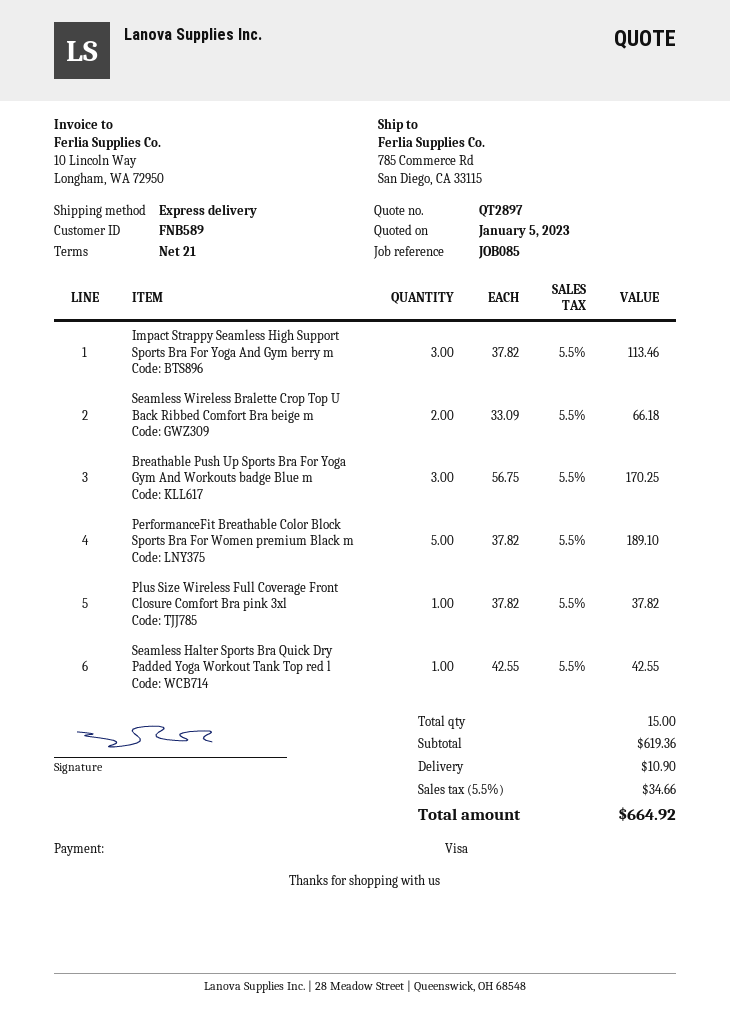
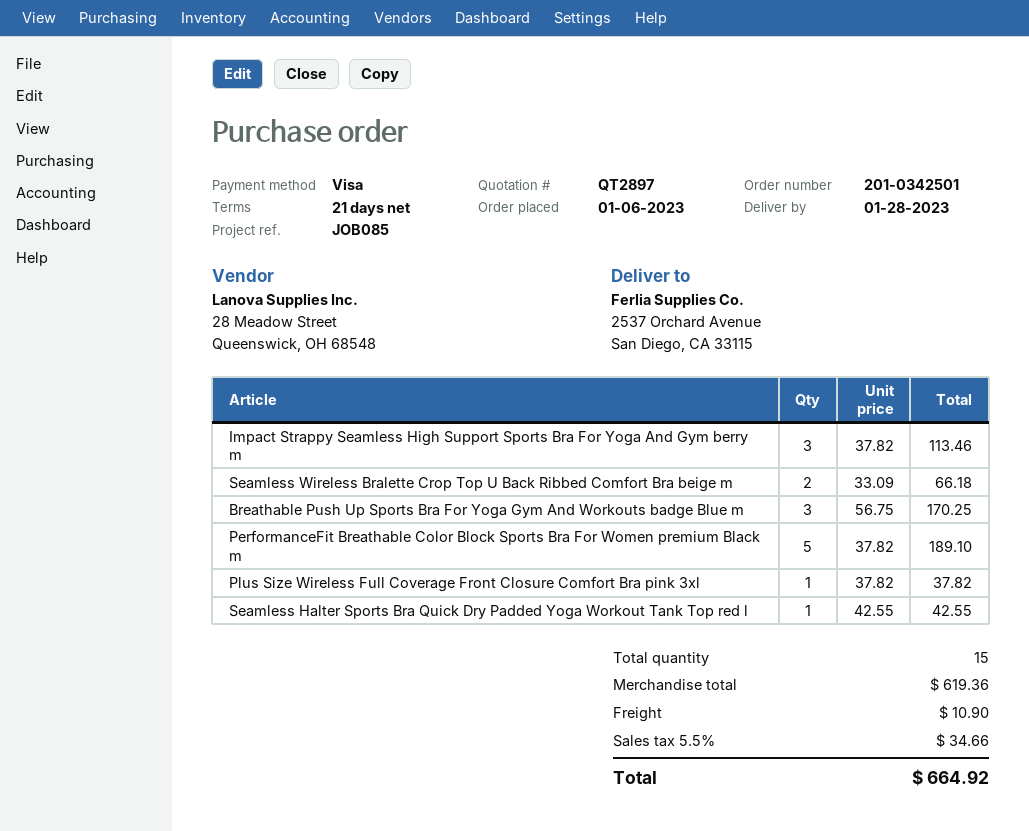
ship to: 785 Commerce Rd, San Diego, CA 33115 -> 2537 Orchard Avenue, San Diego, CA 33115

